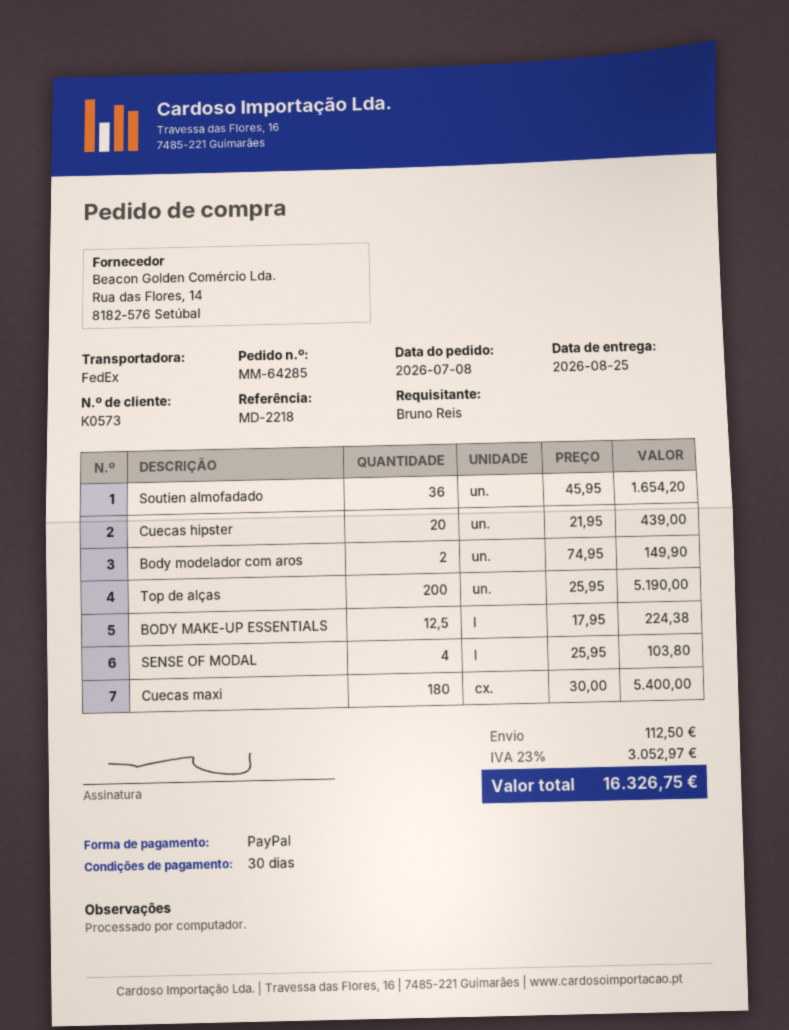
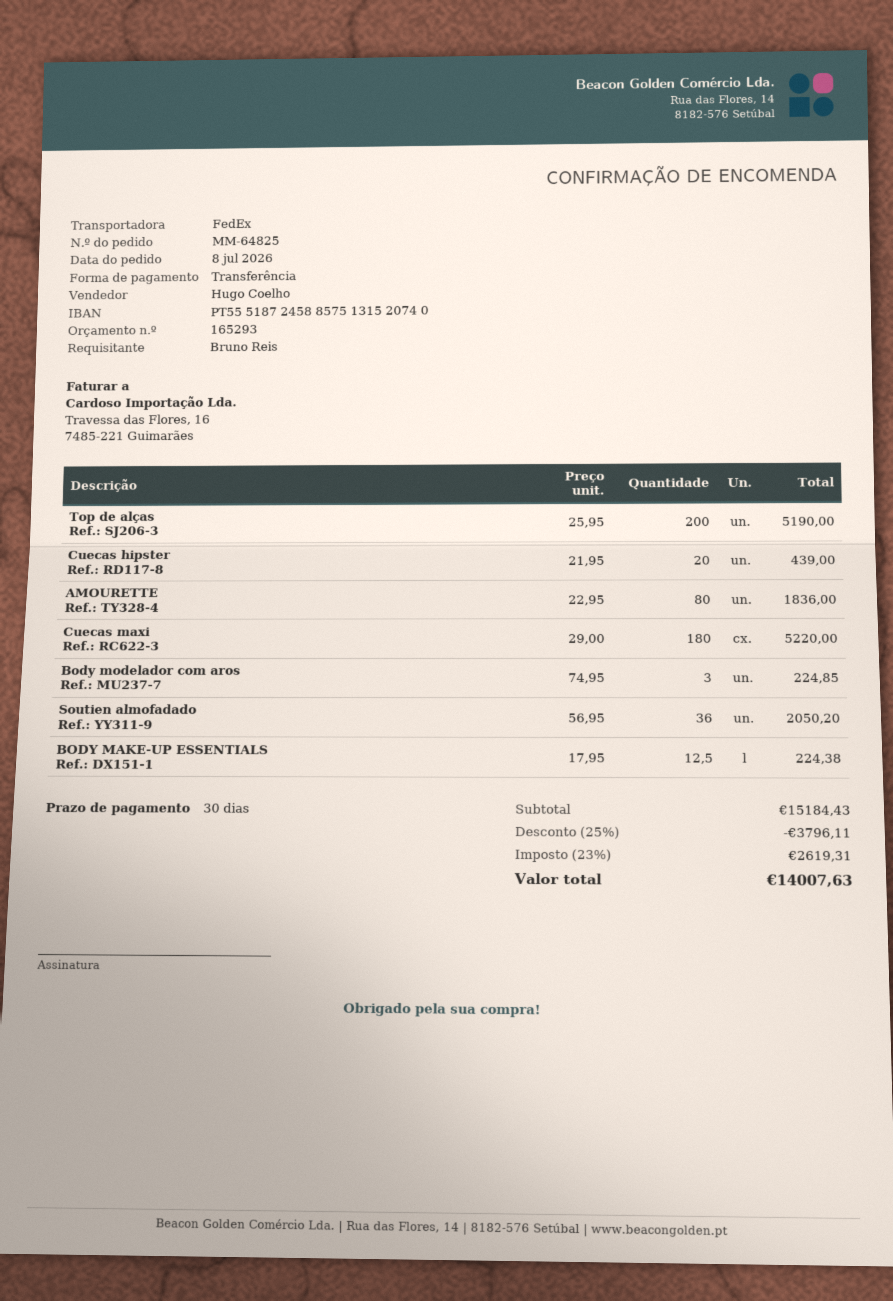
order number: MM-64285 -> MM-64825
payment method: PayPal -> bank transfer
Soutien almofadado: 36 x 45.95 = 1654.20 -> 36 x 56.95 = 2050.20
Body modelador com aros: 2 x 74.95 = 149.90 -> 3 x 74.95 = 224.85
SENSE OF MODAL: 4 x 25.95 = 103.80 -> none
Cuecas maxi: 180 x 30.00 = 5400.00 -> 180 x 29.00 = 5220.00
AMOURETTE: none -> 80 x 22.95 = 1836.00
discount: none -> 25% = 3796.11
shipping: 112.50 -> none
tax: 23% = 3052.97 -> 23% = 2619.31
total: 16326.75 -> 14007.63

